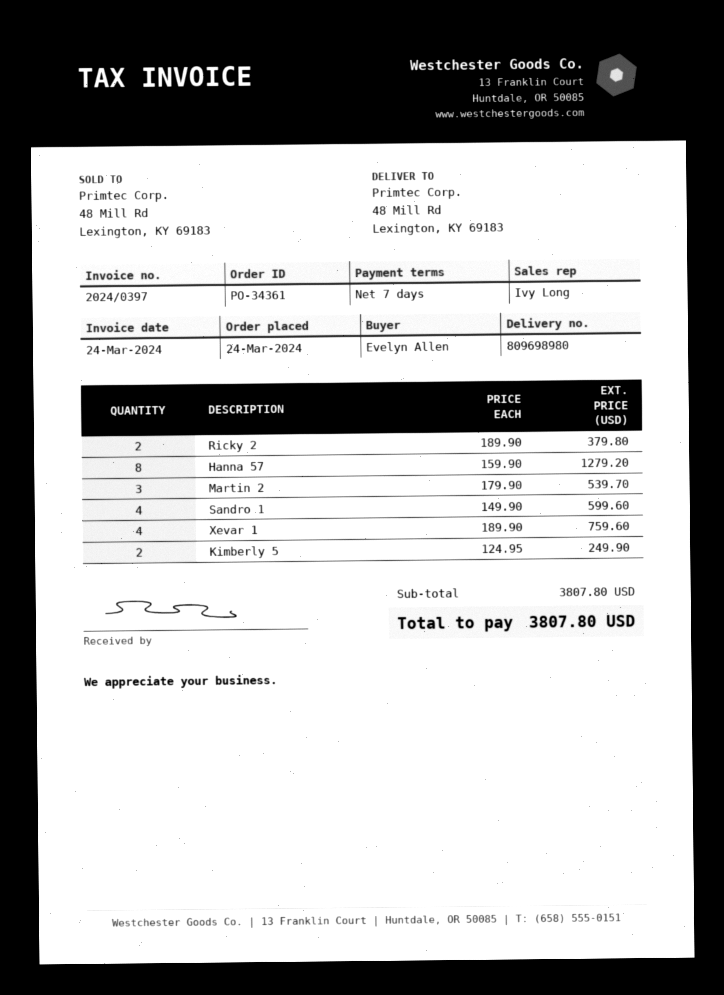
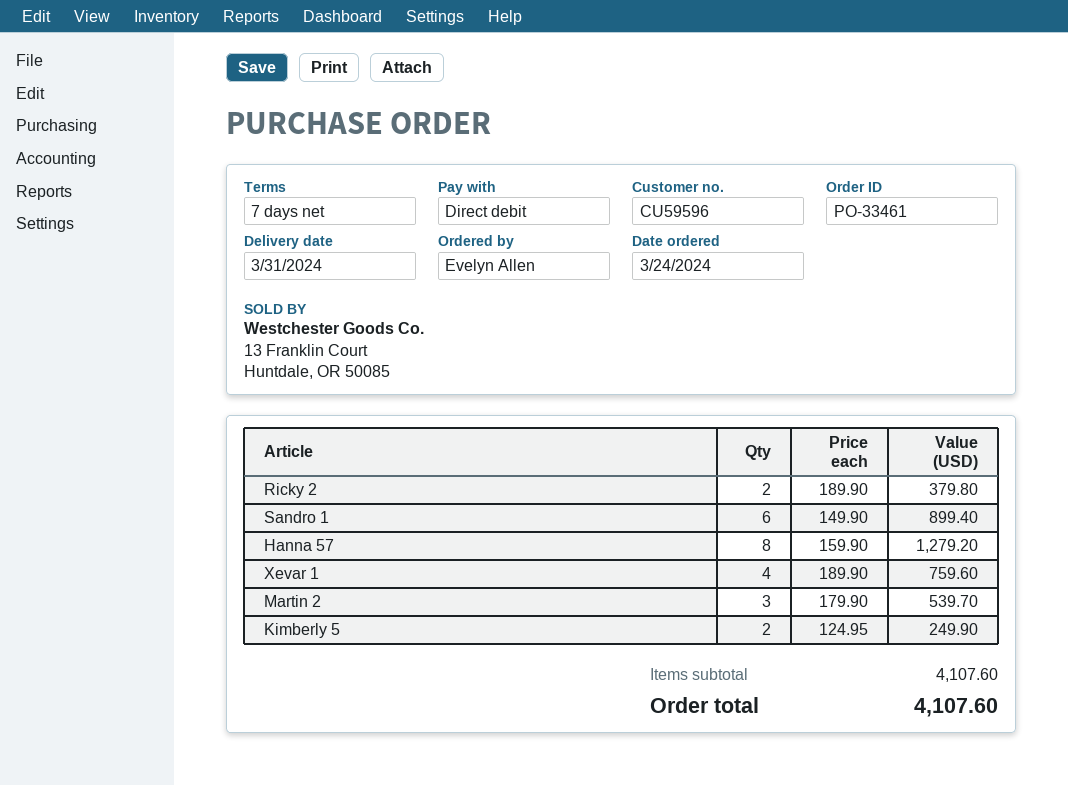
order number: PO-34361 -> PO-33461
Sandro 1: 4 x 149.90 = 599.60 -> 6 x 149.90 = 899.40
subtotal: 3807.80 -> 4107.60
total: 3807.80 -> 4107.60

